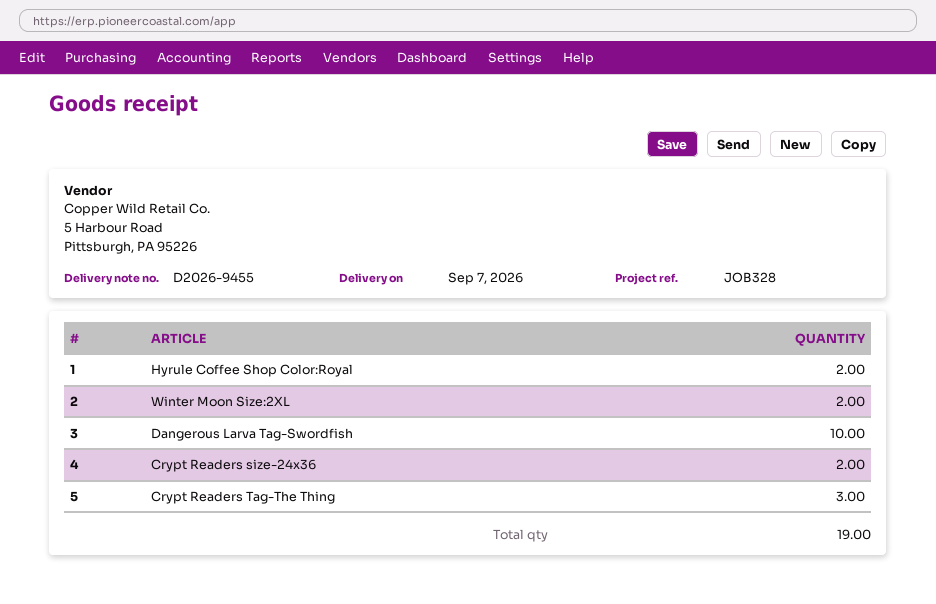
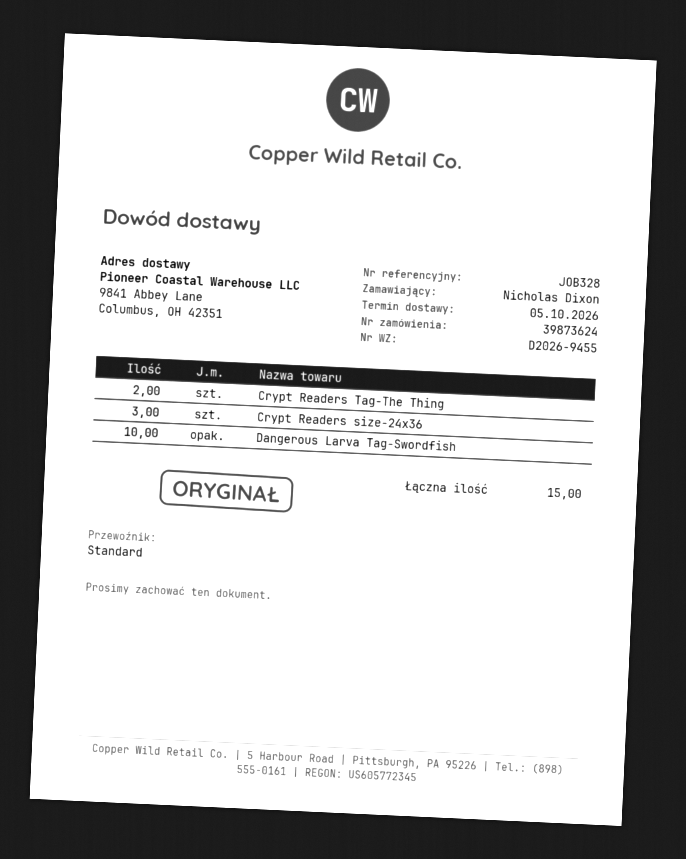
delivery date: 2026-09-07 -> 2026-10-05
Hyrule Coffee Shop Color:Royal: 2 -> none
Winter Moon Size:2XL: 2 -> none
Crypt Readers size-24x36: 2 -> 3
Crypt Readers Tag-The Thing: 3 -> 2
total quantity: 19 -> 15

